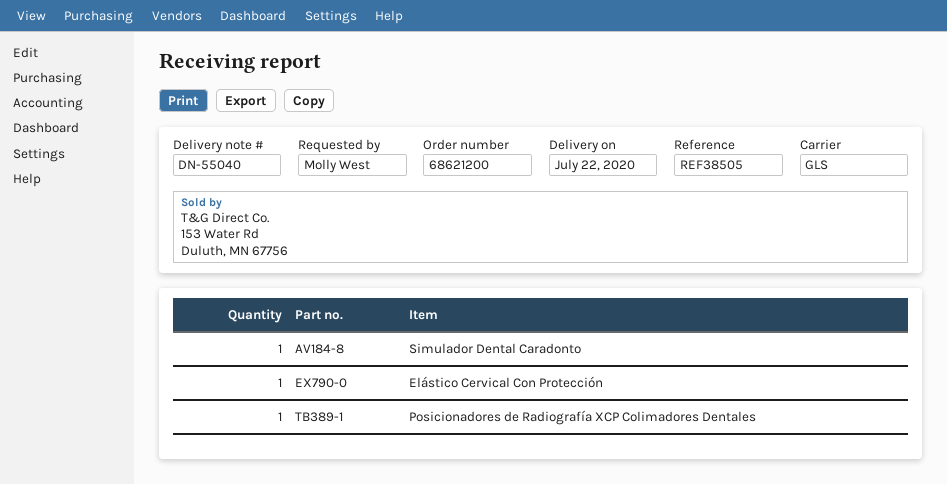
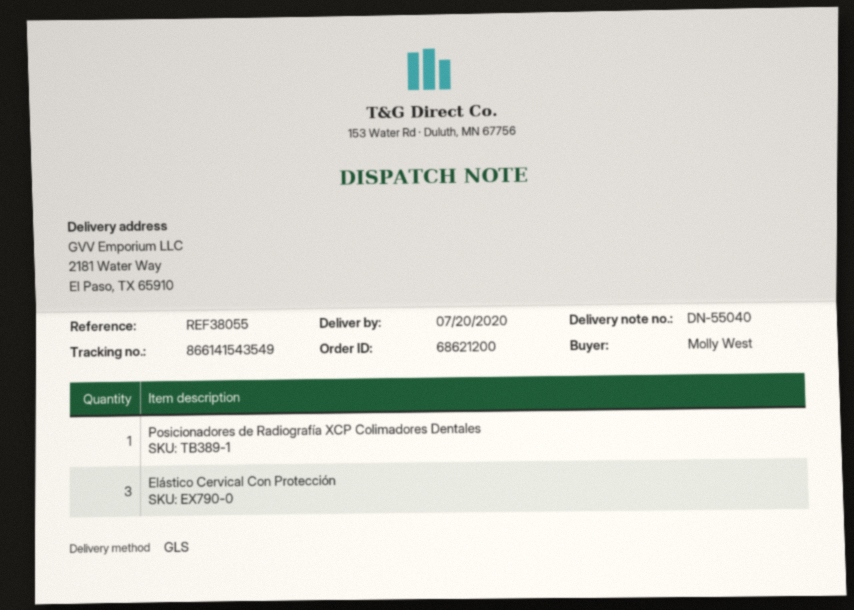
delivery date: 2020-07-22 -> 2020-07-20
reference: REF38505 -> REF38055
Simulador Dental Caradonto: 1 -> none
Elástico Cervical Con Protección: 1 -> 3

